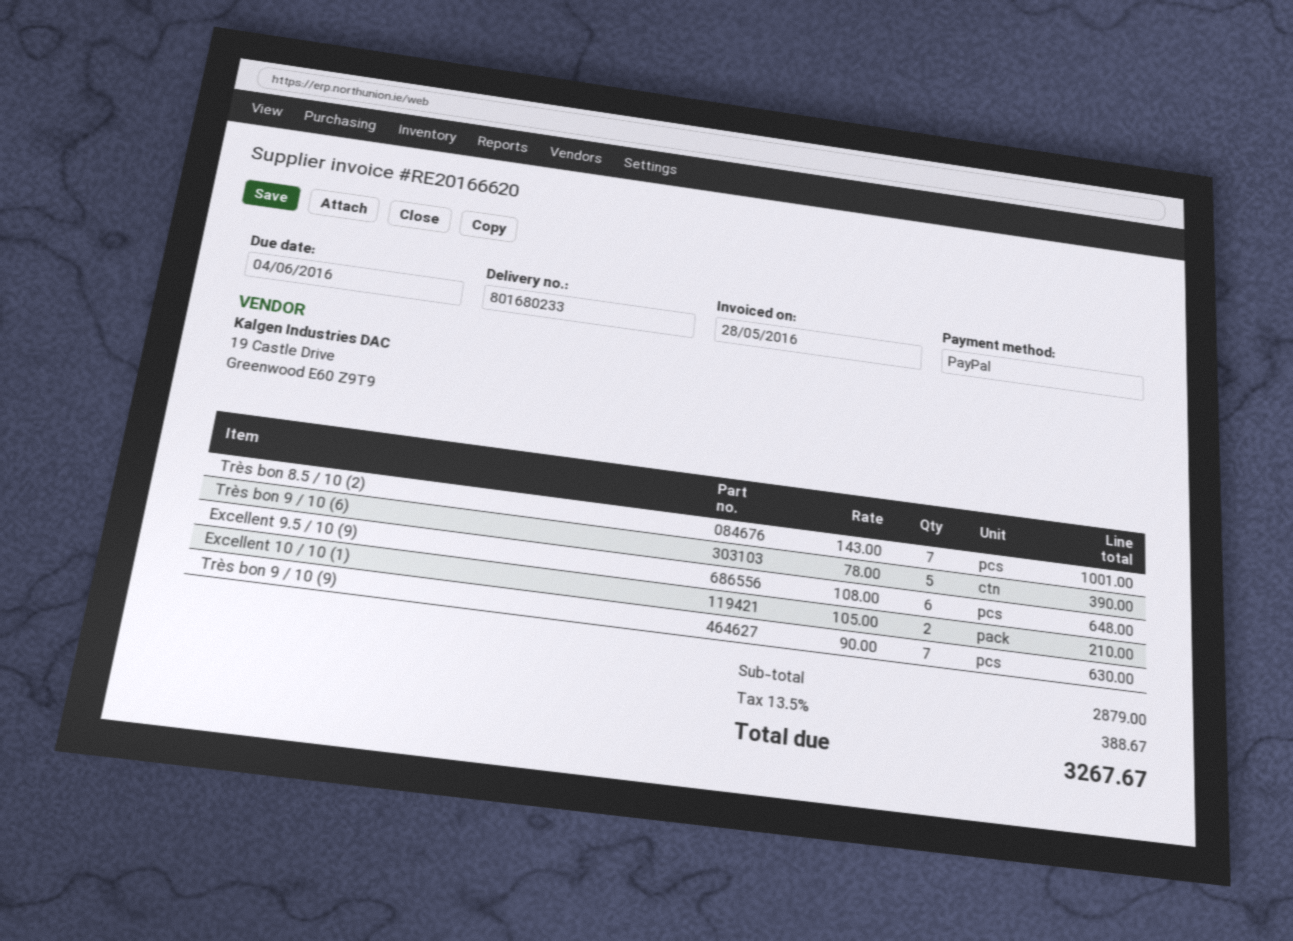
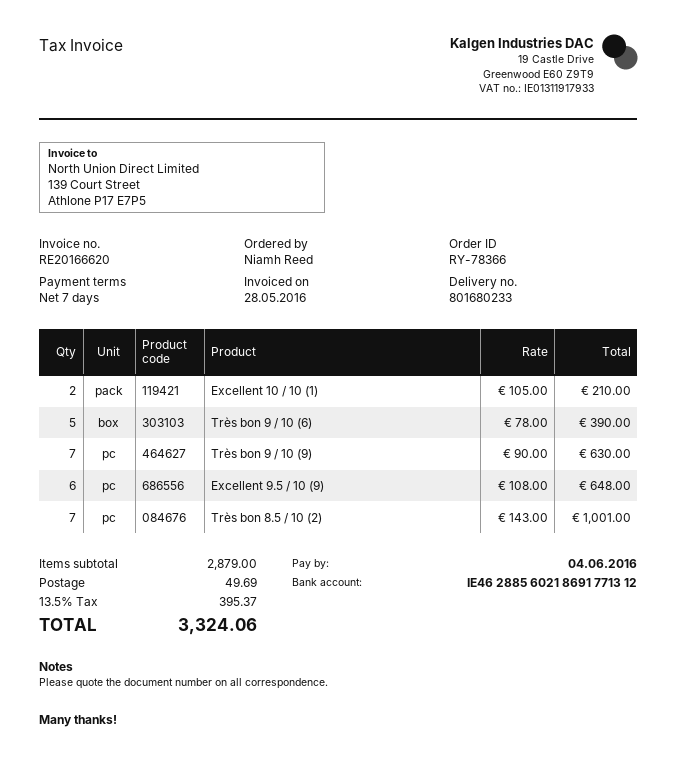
shipping: none -> 49.69
tax: 13.5% = 388.67 -> 13.5% = 395.37
total: 3267.67 -> 3324.06

